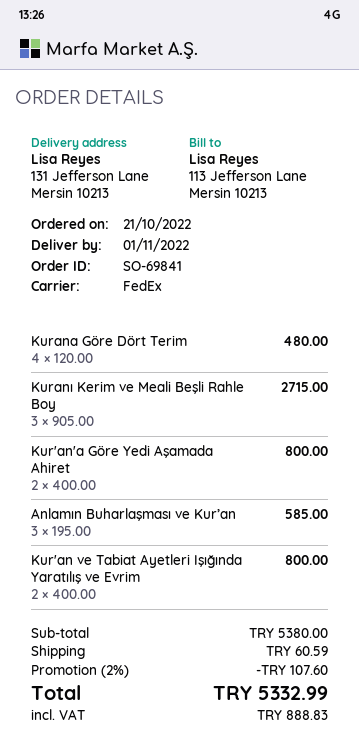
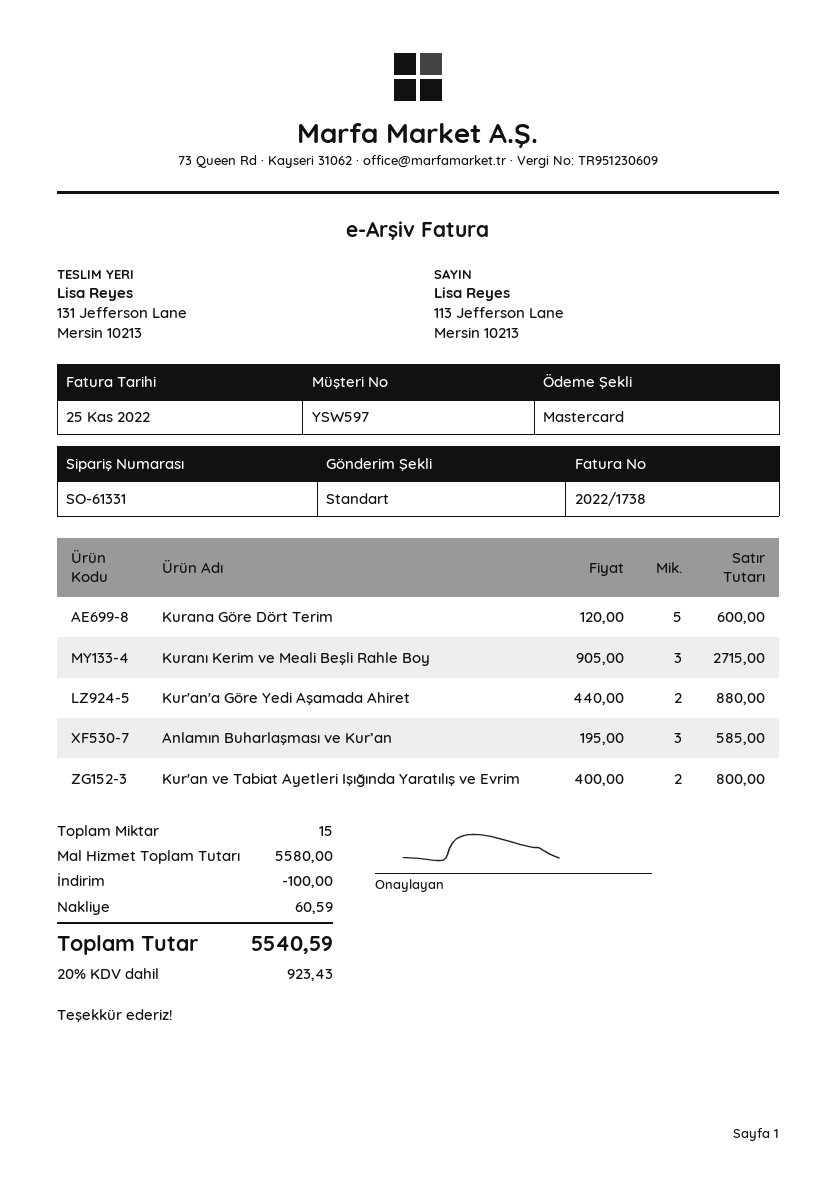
order number: SO-69841 -> SO-61331
shipping method: FedEx -> standard
Kurana Göre Dört Terim: 4 x 120.00 = 480.00 -> 5 x 120.00 = 600.00
Kur'an'a Göre Yedi Aşamada Ahiret: 2 x 400.00 = 800.00 -> 2 x 440.00 = 880.00
subtotal: 5380.00 -> 5580.00
discount: 107.60 -> 100.00
tax: 888.83 -> 923.43
total: 5332.99 -> 5540.59

